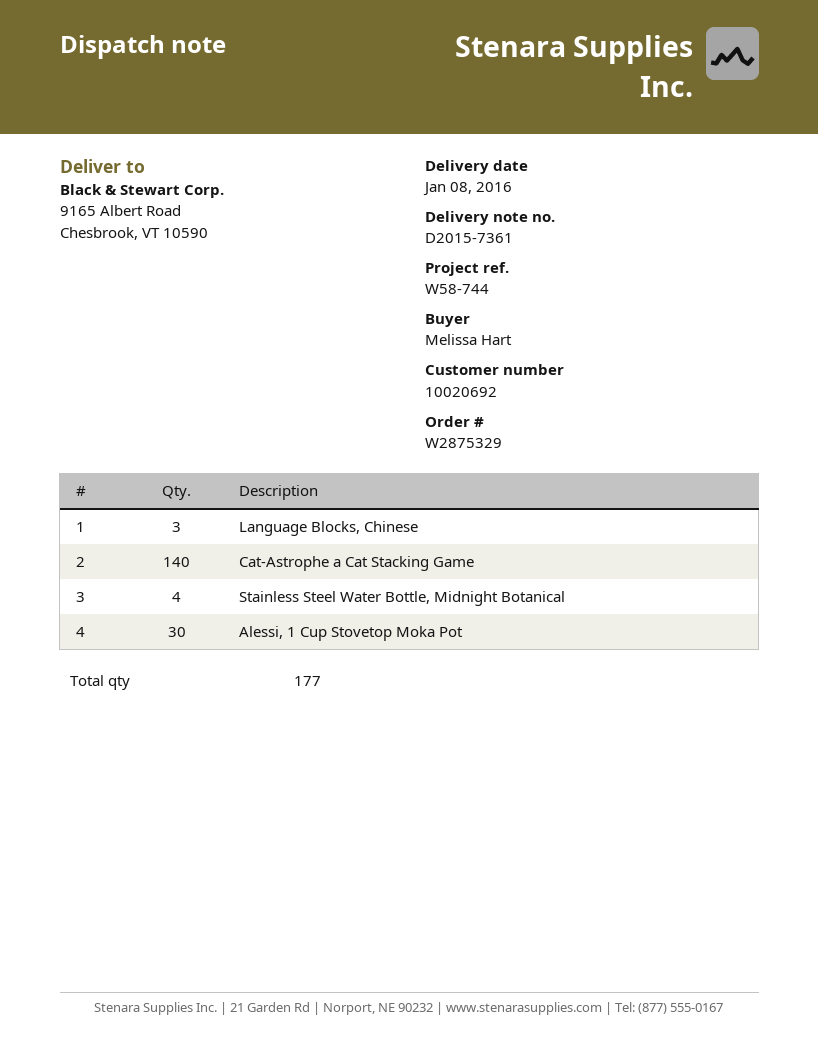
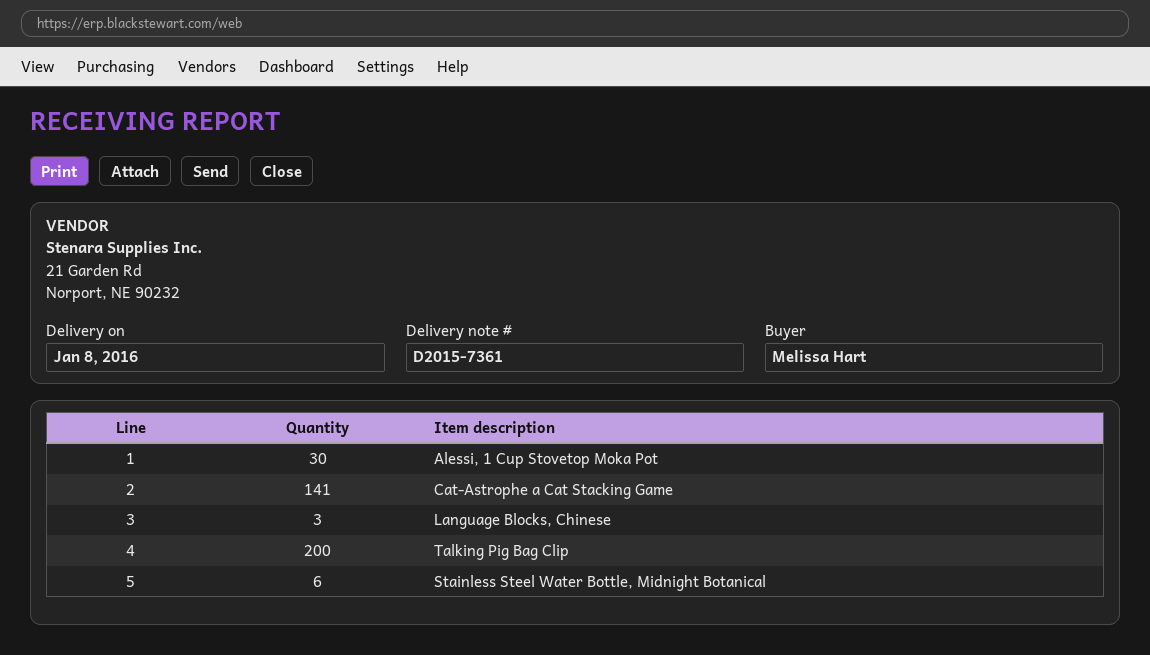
Cat-Astrophe a Cat Stacking Game: 140 -> 141
Stainless Steel Water Bottle, Midnight Botanical: 4 -> 6
Talking Pig Bag Clip: none -> 200

